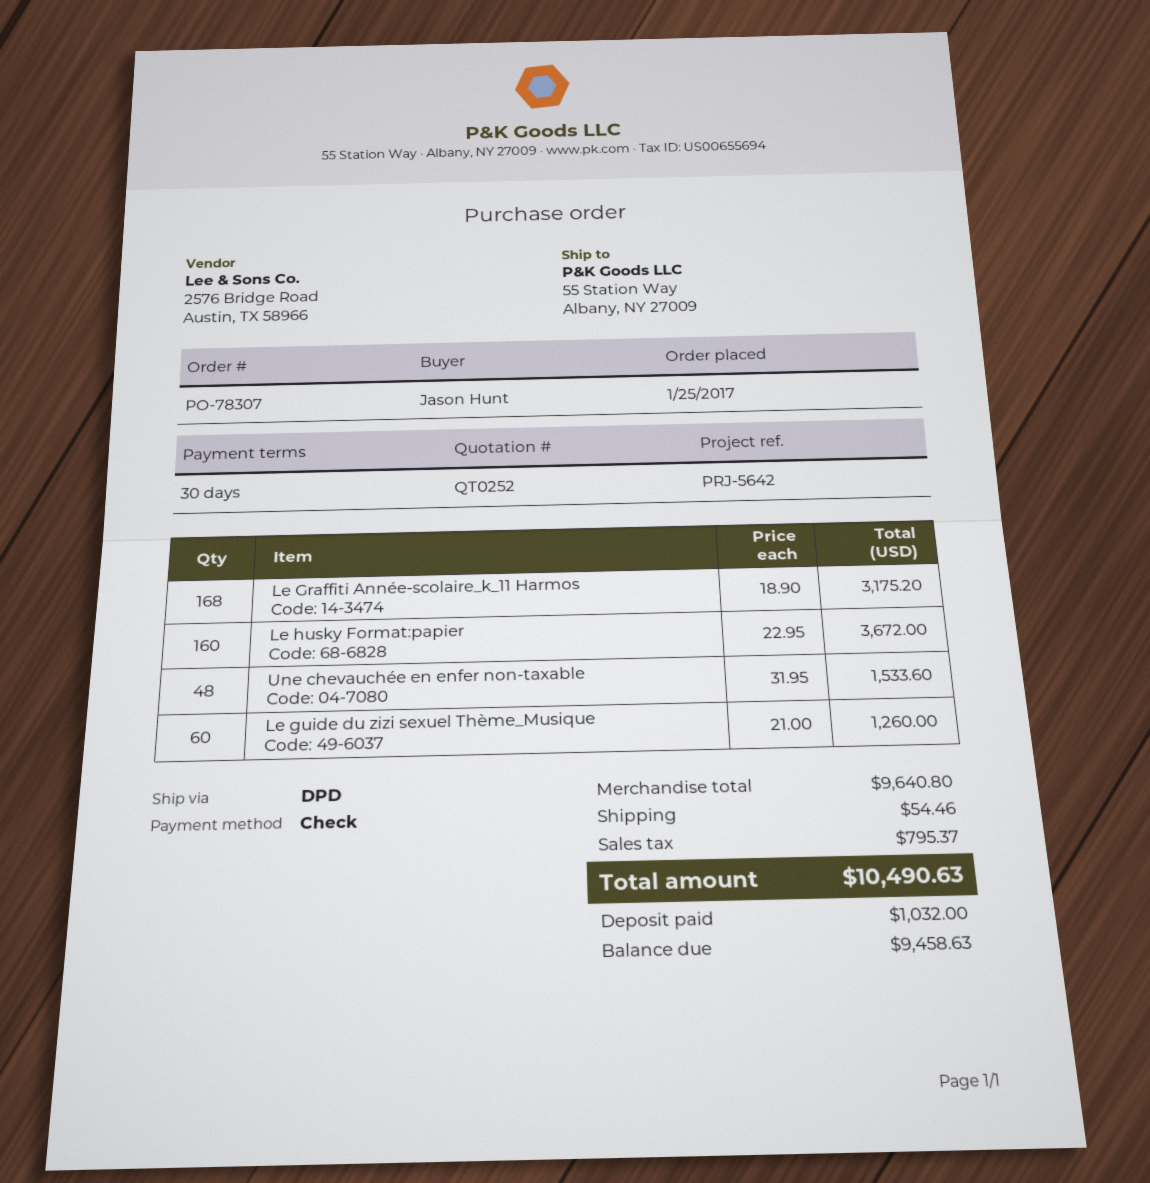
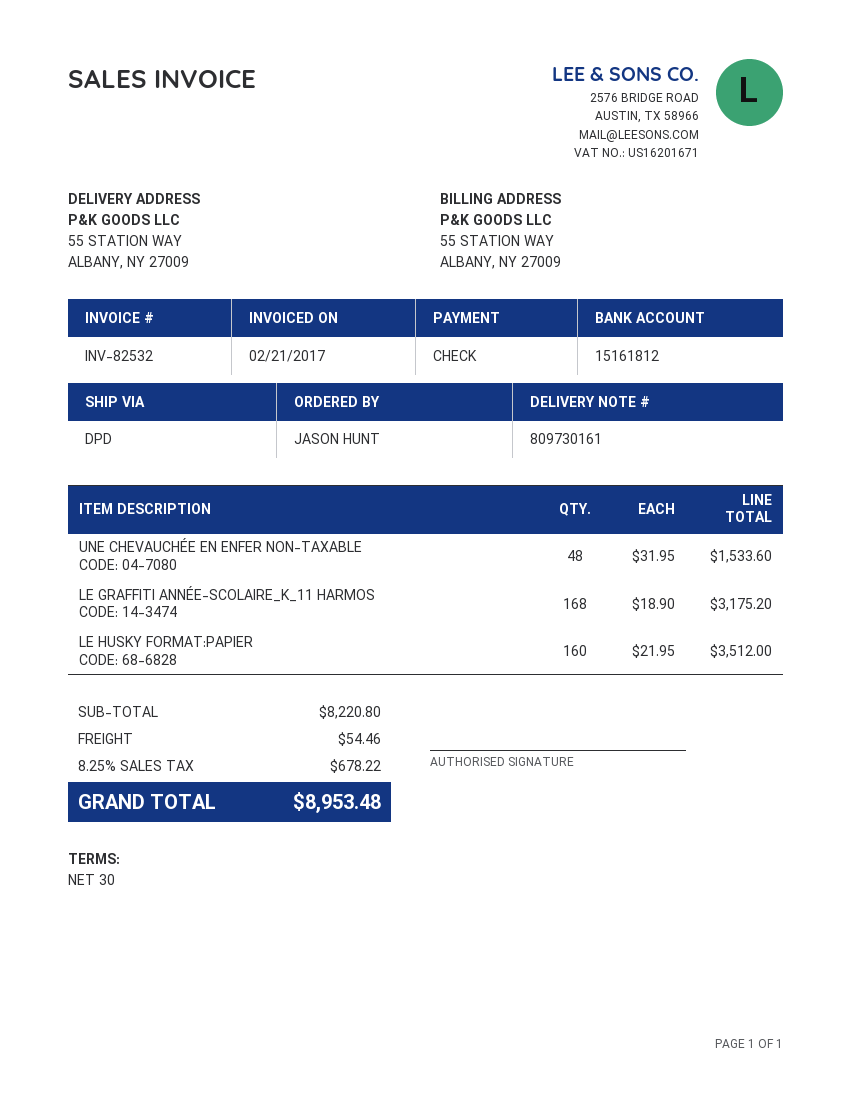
Le husky Format:papier: 160 x 22.95 = 3672.00 -> 160 x 21.95 = 3512.00
Le guide du zizi sexuel Thème_Musique: 60 x 21.00 = 1260.00 -> none
subtotal: 9640.80 -> 8220.80
tax: 795.37 -> 678.22
total: 10490.63 -> 8953.48

